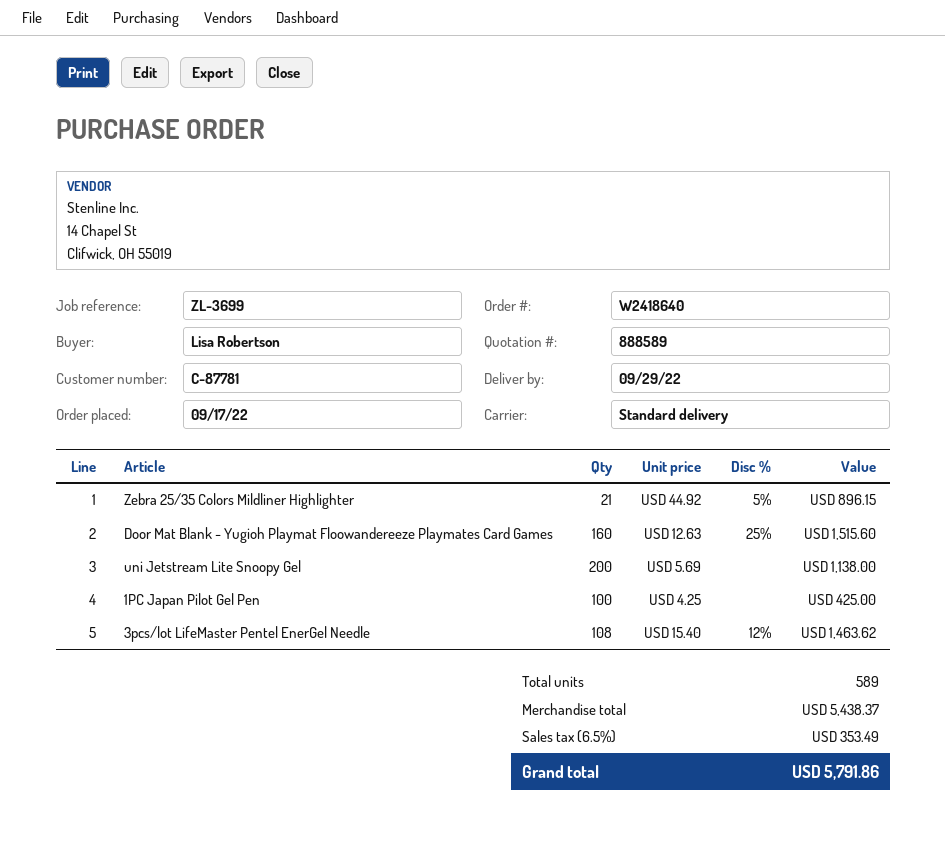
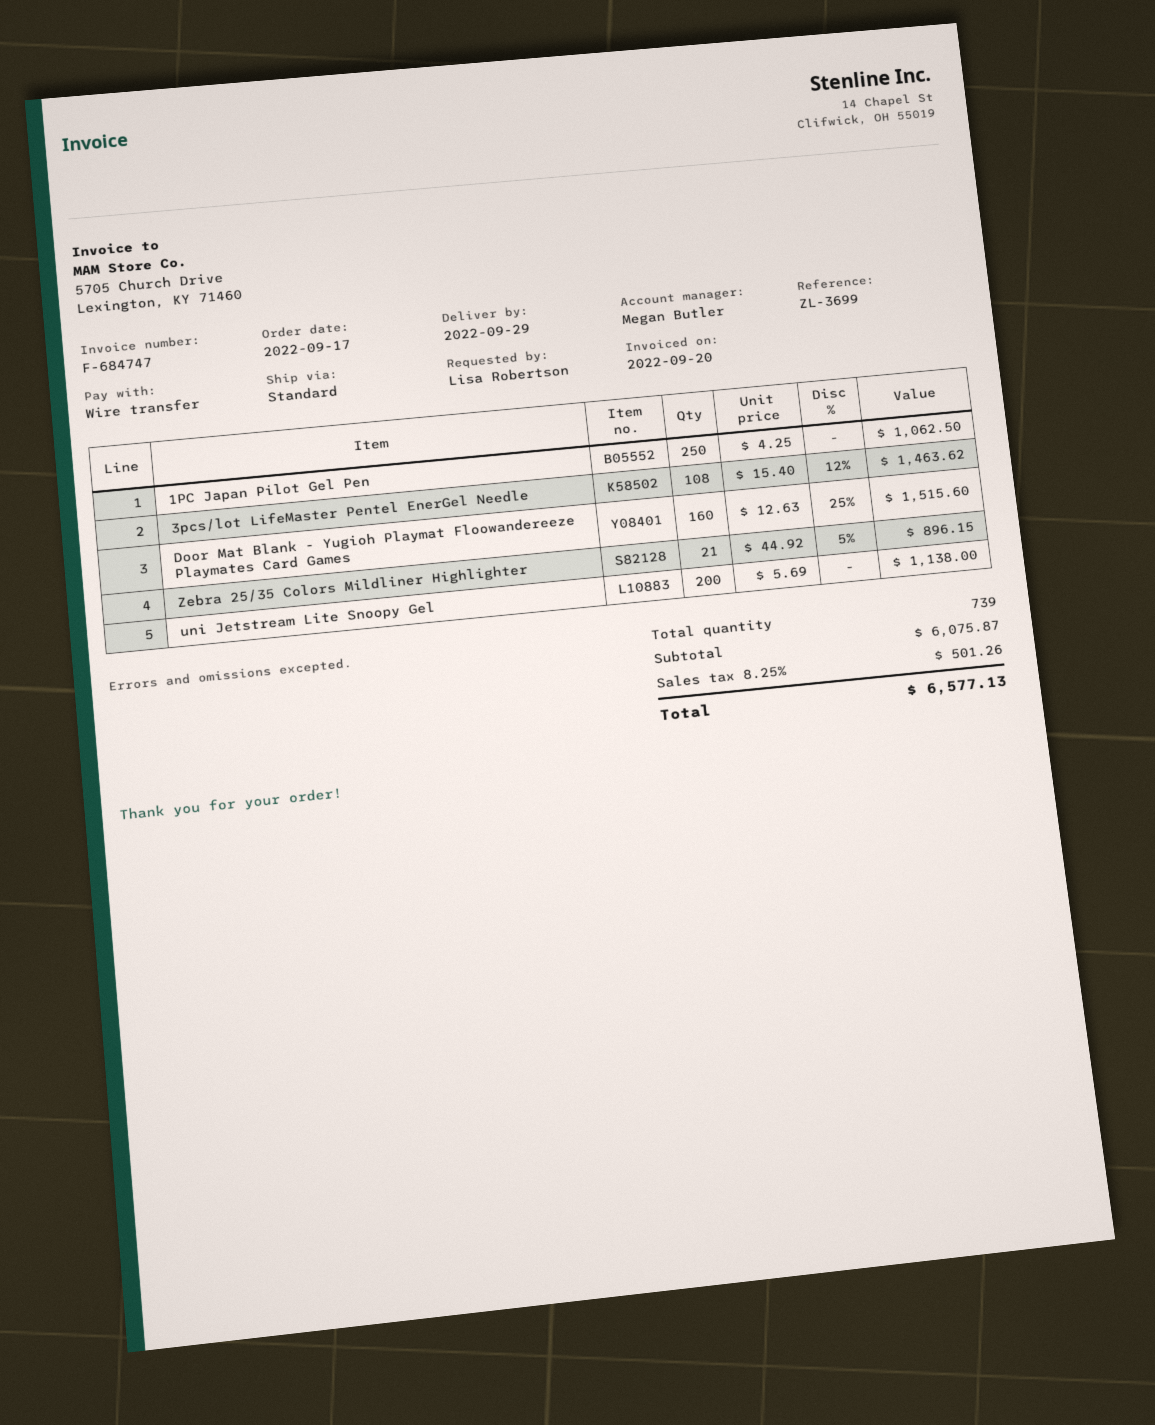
1PC Japan Pilot Gel Pen: 100 x 4.25 = 425.00 -> 250 x 4.25 = 1062.50
total quantity: 589 -> 739
subtotal: 5438.37 -> 6075.87
tax: 6.5% = 353.49 -> 8.25% = 501.26
total: 5791.86 -> 6577.13

